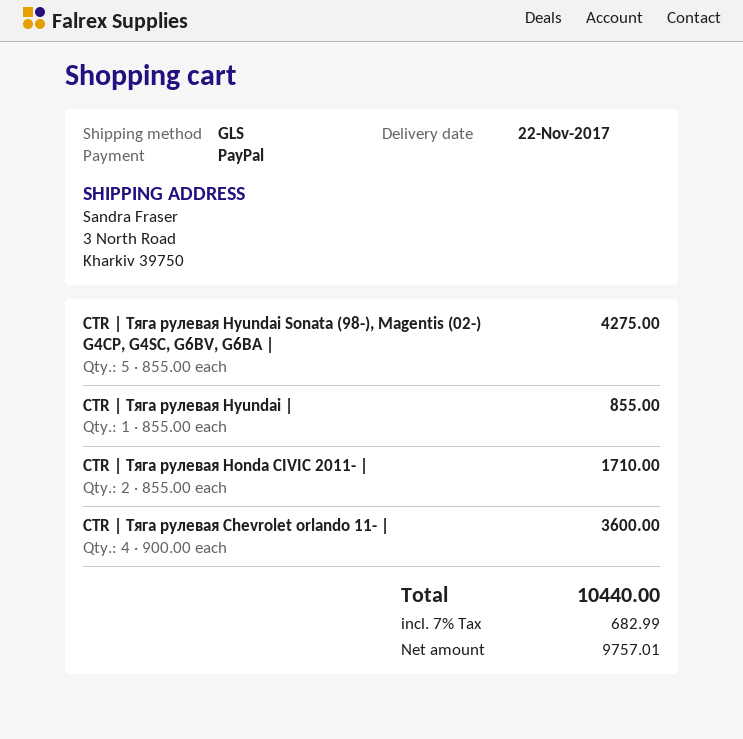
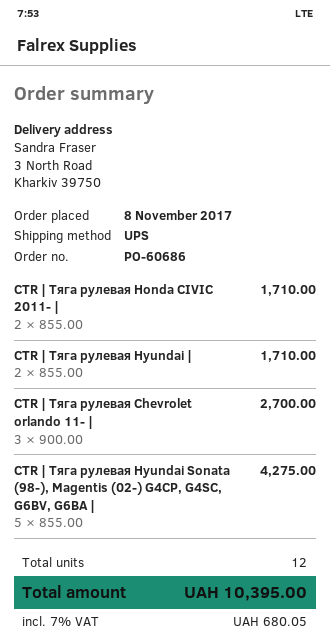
shipping method: GLS -> UPS
CTR | Тяга рулевая Hyundai |: 1 x 855.00 = 855.00 -> 2 x 855.00 = 1710.00
CTR | Тяга рулевая Chevrolet orlando 11- |: 4 x 900.00 = 3600.00 -> 3 x 900.00 = 2700.00
tax: 7% = 682.99 -> 7% = 680.05
total: 10440.00 -> 10395.00

